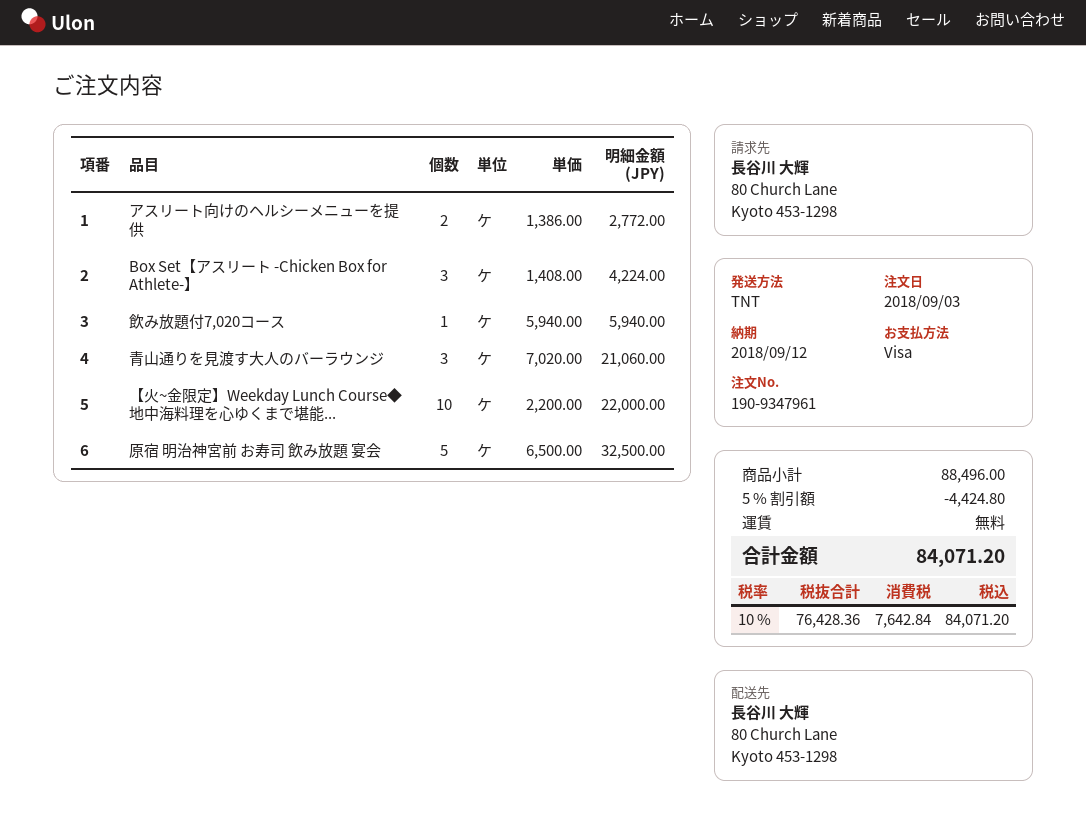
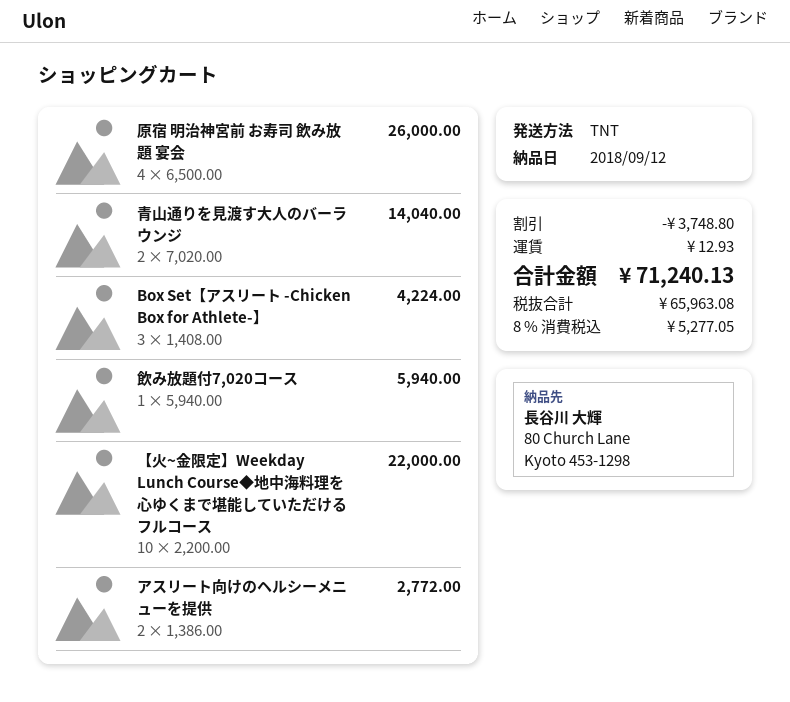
青山通りを見渡す大人のバーラウンジ: 3 x 7020.00 = 21060.00 -> 2 x 7020.00 = 14040.00
原宿 明治神宮前 お寿司 飲み放題 宴会: 5 x 6500.00 = 32500.00 -> 4 x 6500.00 = 26000.00
discount: 4424.80 -> 3748.80
shipping: 0.00 -> 12.93
net: 76428.36 -> 65963.08
tax: 10% = 7642.84 -> 8% = 5277.05
total: 84071.20 -> 71240.13

